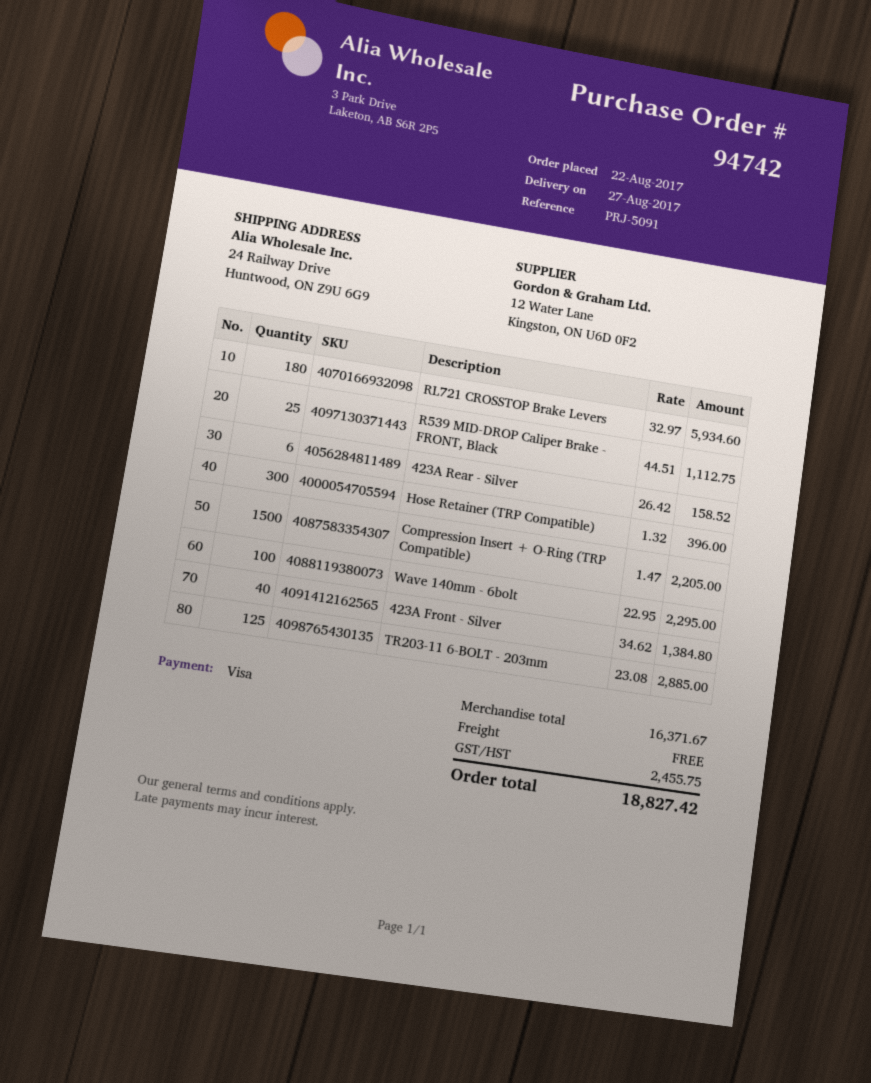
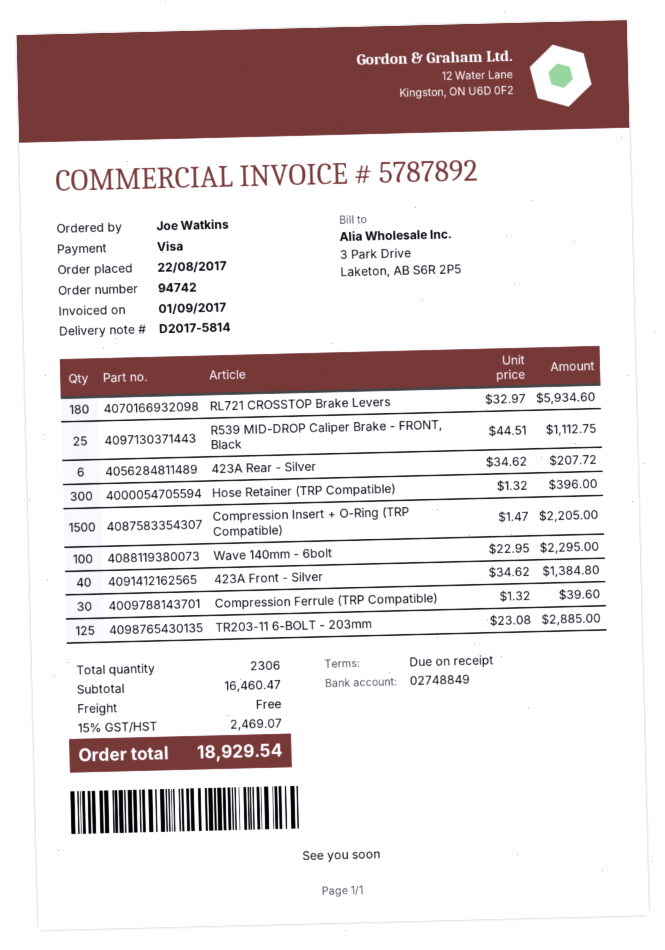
423A Rear - Silver: 6 x 26.42 = 158.52 -> 6 x 34.62 = 207.72
Compression Ferrule (TRP Compatible): none -> 30 x 1.32 = 39.60
subtotal: 16371.67 -> 16460.47
tax: 2455.75 -> 2469.07
total: 18827.42 -> 18929.54

